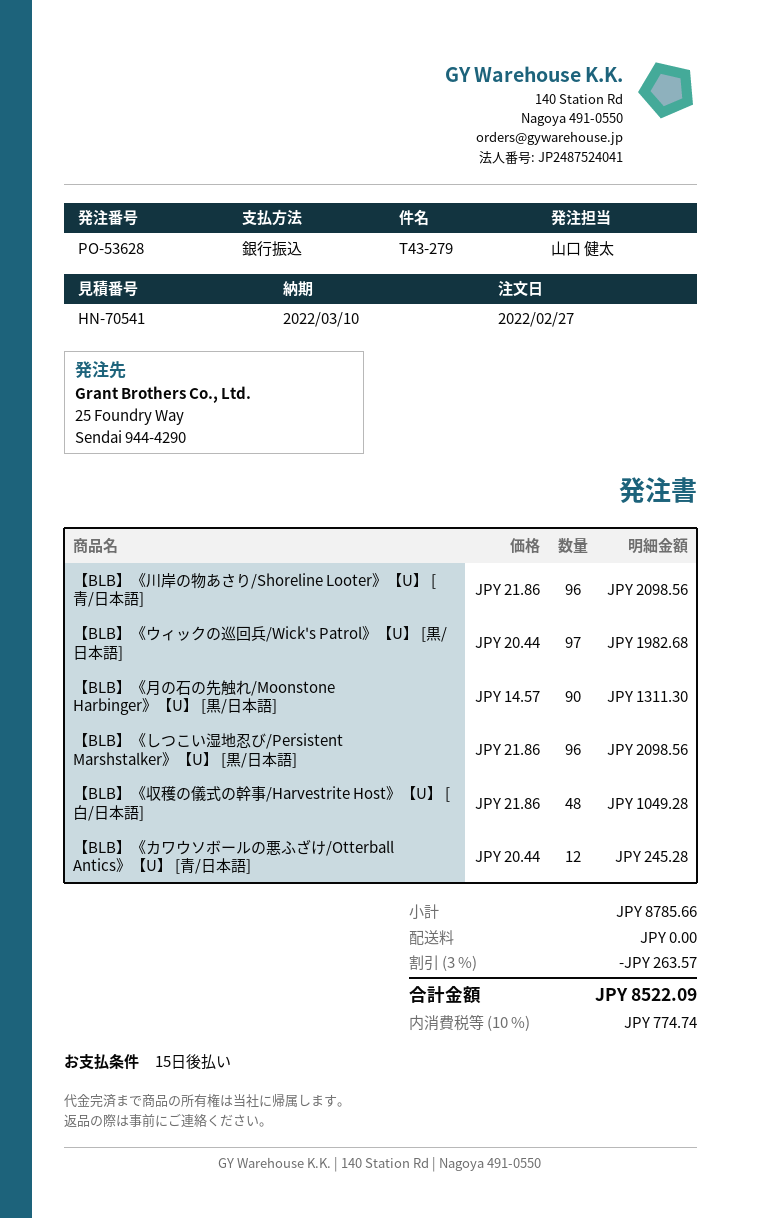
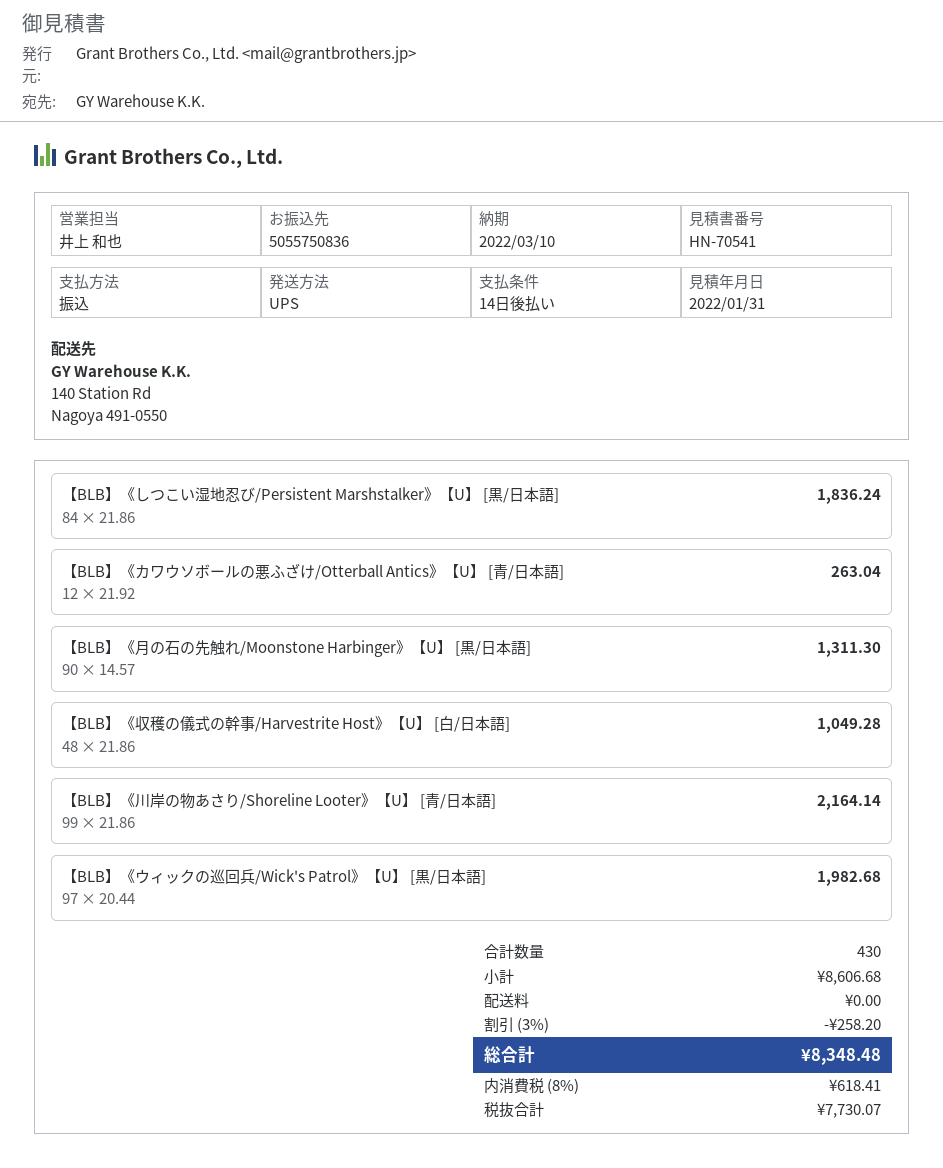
payment terms: 15 days -> 14 days
【BLB】《川岸の物あさり/Shoreline Looter》【U】 [青/日本語]: 96 x 21.86 = 2098.56 -> 99 x 21.86 = 2164.14
【BLB】《しつこい湿地忍び/Persistent Marshstalker》【U】 [黒/日本語]: 96 x 21.86 = 2098.56 -> 84 x 21.86 = 1836.24
【BLB】《カワウソボールの悪ふざけ/Otterball Antics》【U】 [青/日本語]: 12 x 20.44 = 245.28 -> 12 x 21.92 = 263.04
subtotal: 8785.66 -> 8606.68
discount: 3% = 263.57 -> 3% = 258.20
tax: 10% = 774.74 -> 8% = 618.41
total: 8522.09 -> 8348.48

